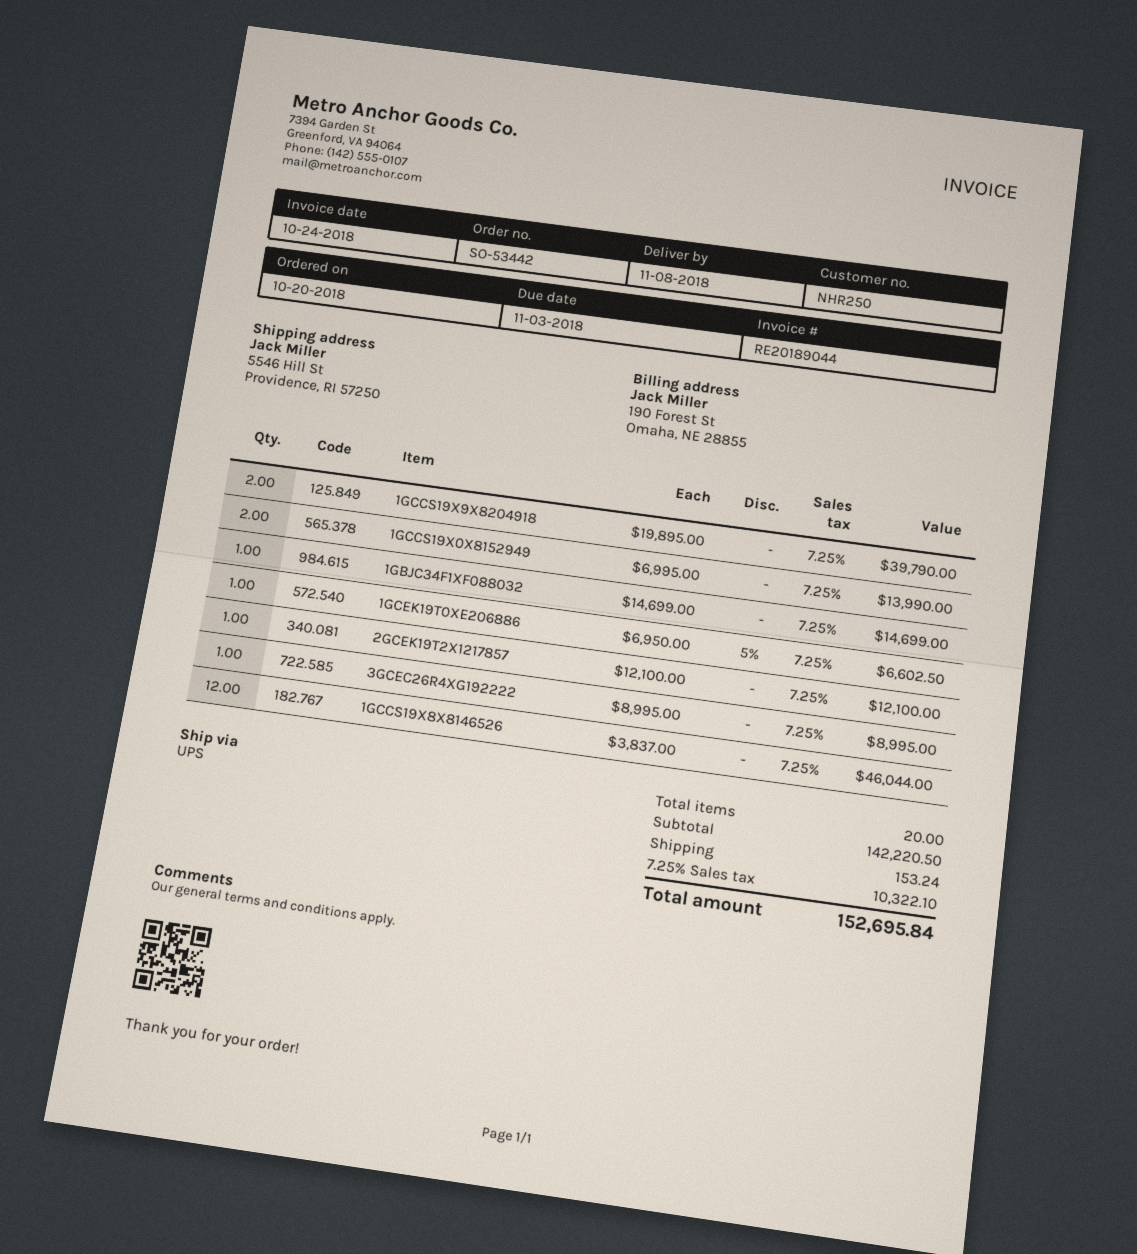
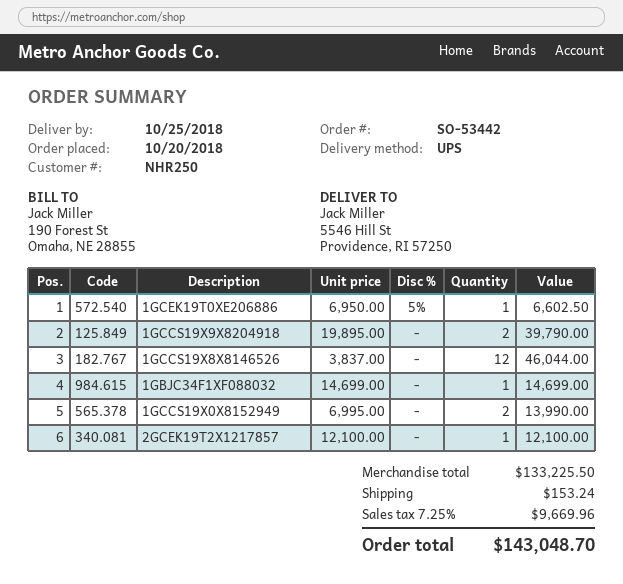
delivery date: 2018-11-08 -> 2018-10-25
3GCEC26R4XG192222: 1 x 8995.00 = 8995.00 -> none
subtotal: 142220.50 -> 133225.50
tax: 7.25% = 10322.10 -> 7.25% = 9669.96
total: 152695.84 -> 143048.70

